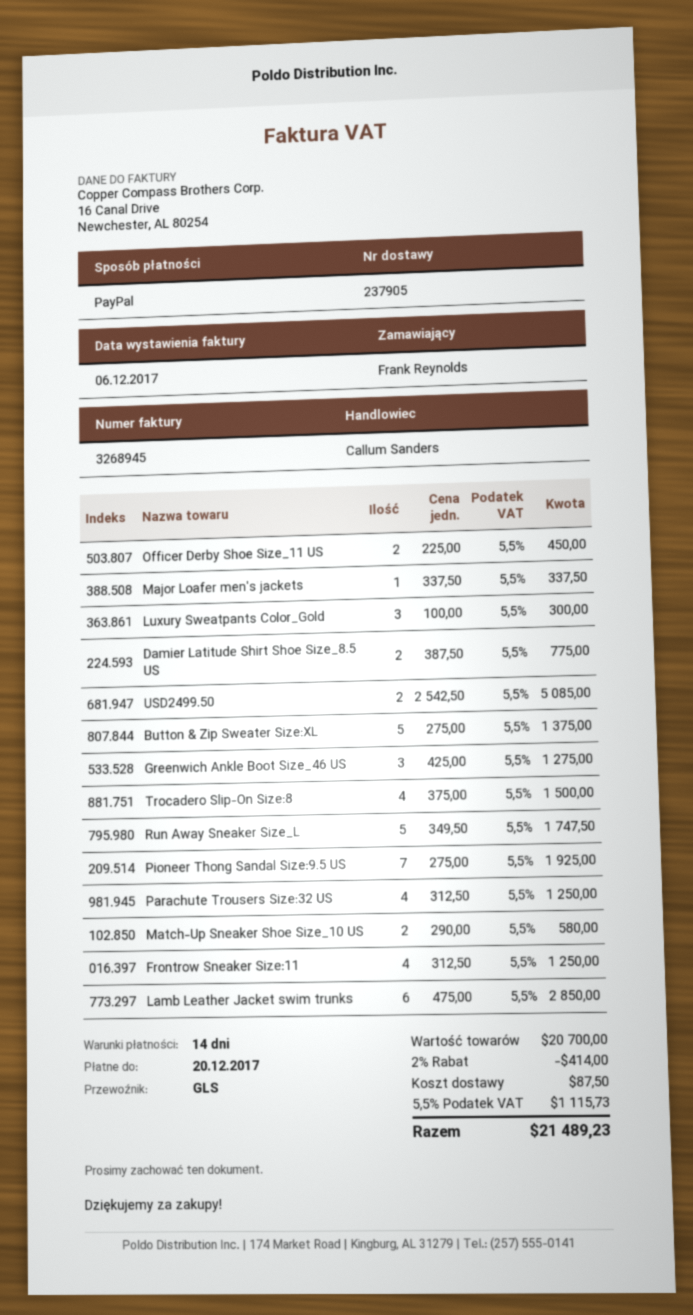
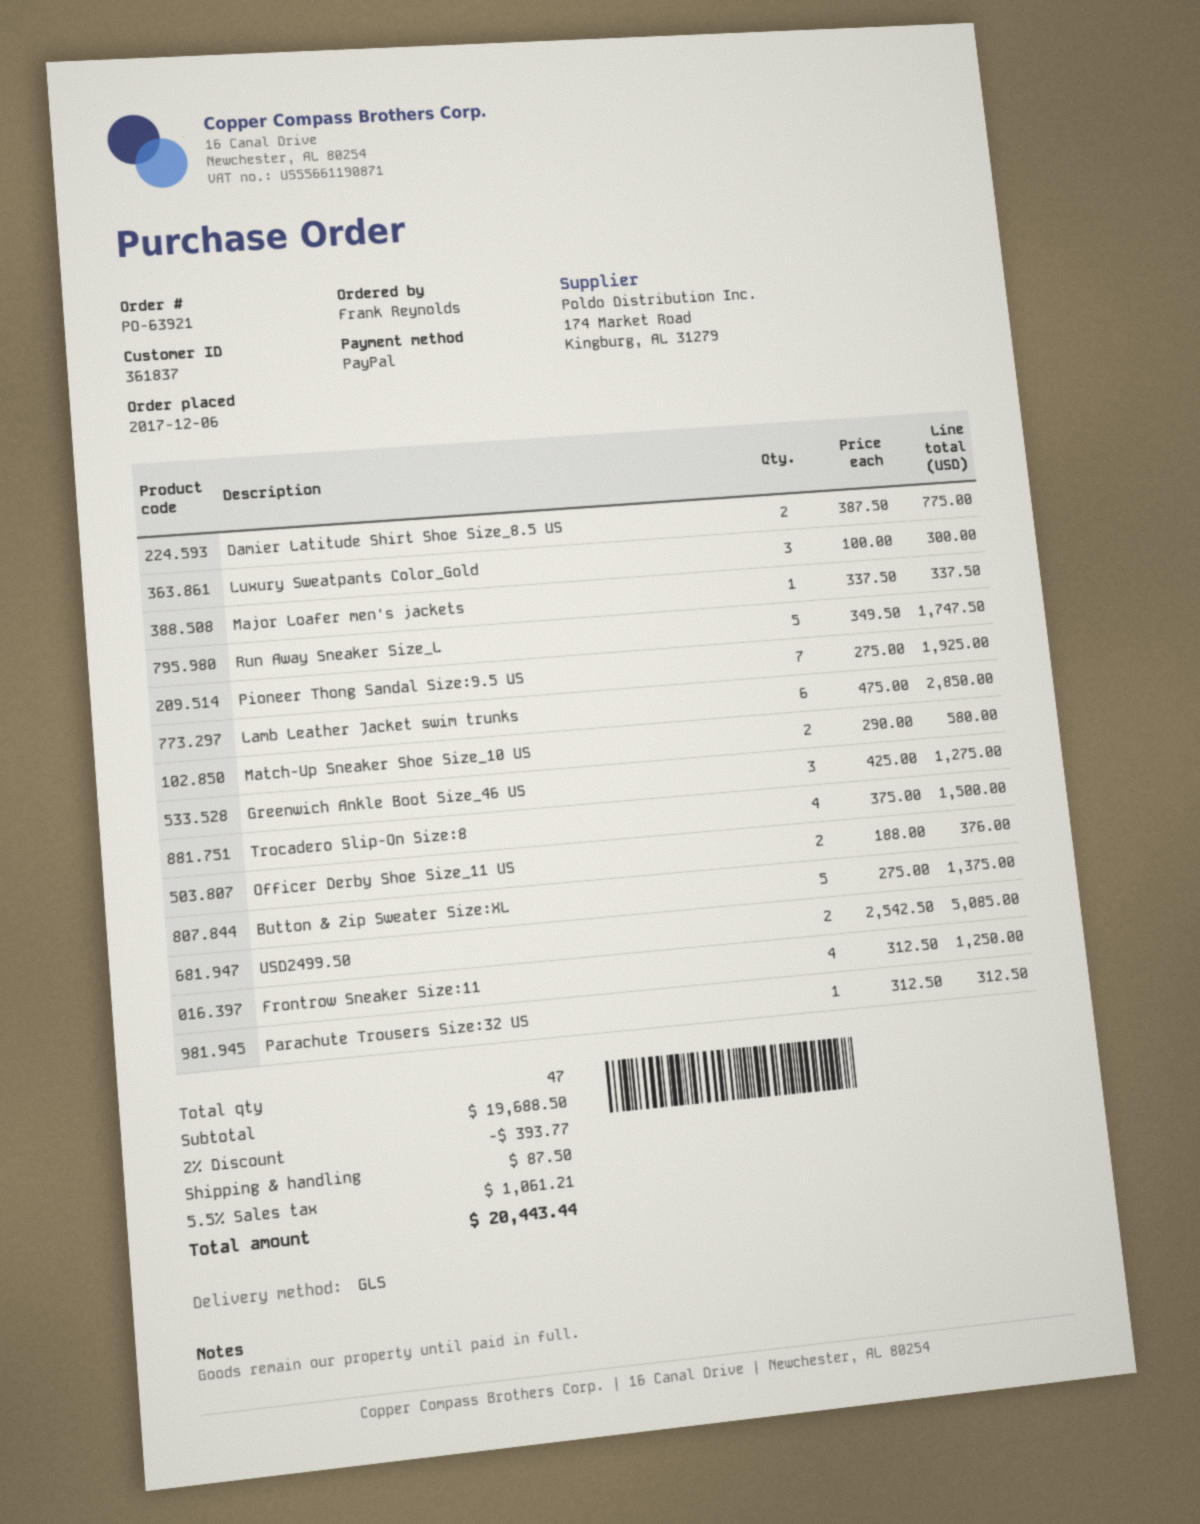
Officer Derby Shoe Size_11 US: 2 x 225.00 = 450.00 -> 2 x 188.00 = 376.00
Parachute Trousers Size:32 US: 4 x 312.50 = 1250.00 -> 1 x 312.50 = 312.50
subtotal: 20700.00 -> 19688.50
discount: 2% = 414.00 -> 2% = 393.77
tax: 5.5% = 1115.73 -> 5.5% = 1061.21
total: 21489.23 -> 20443.44

